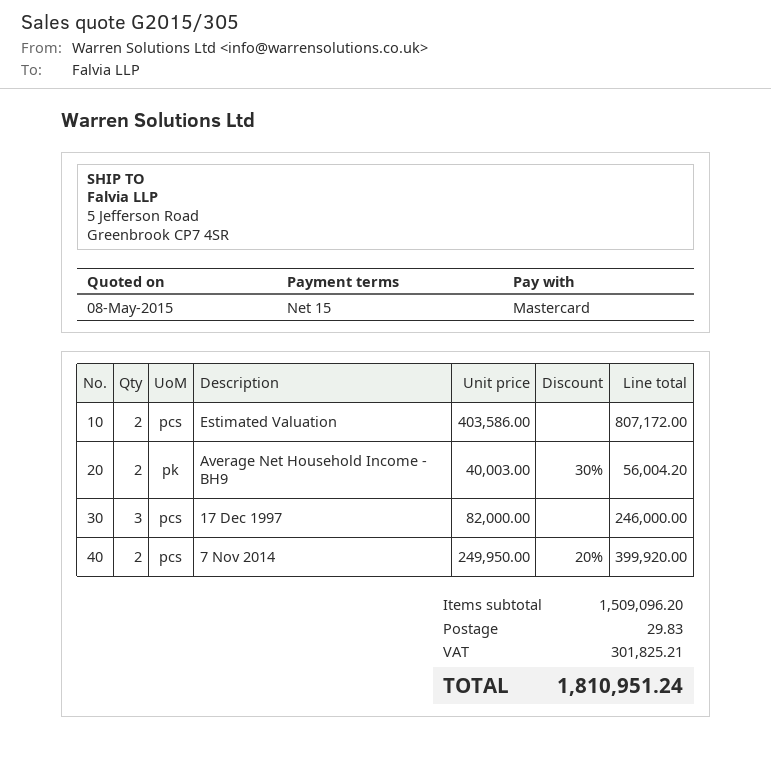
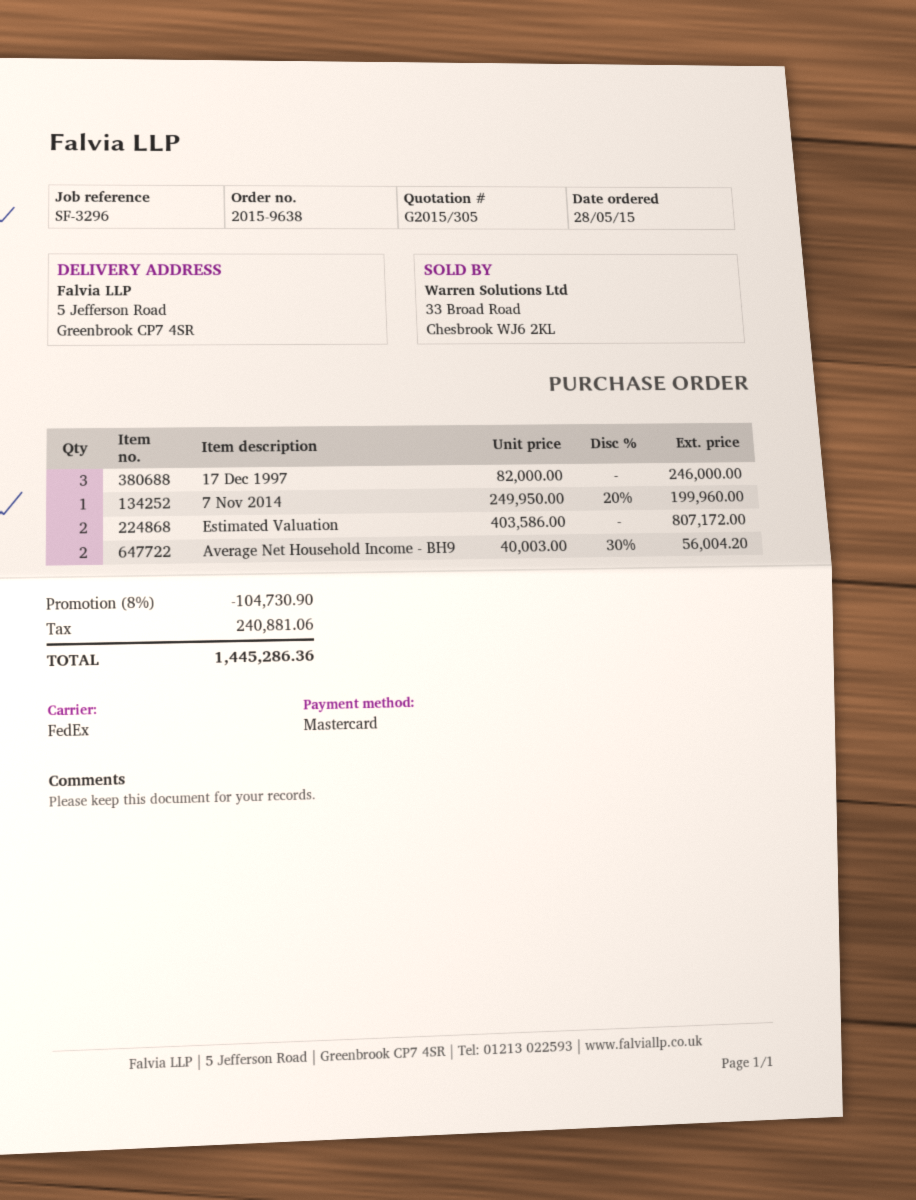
7 Nov 2014: 2 x 249950.00 - 20% = 399920.00 -> 1 x 249950.00 - 20% = 199960.00
discount: none -> 8% = 104730.90
shipping: 29.83 -> none
tax: 301825.21 -> 240881.06
total: 1810951.24 -> 1445286.36

